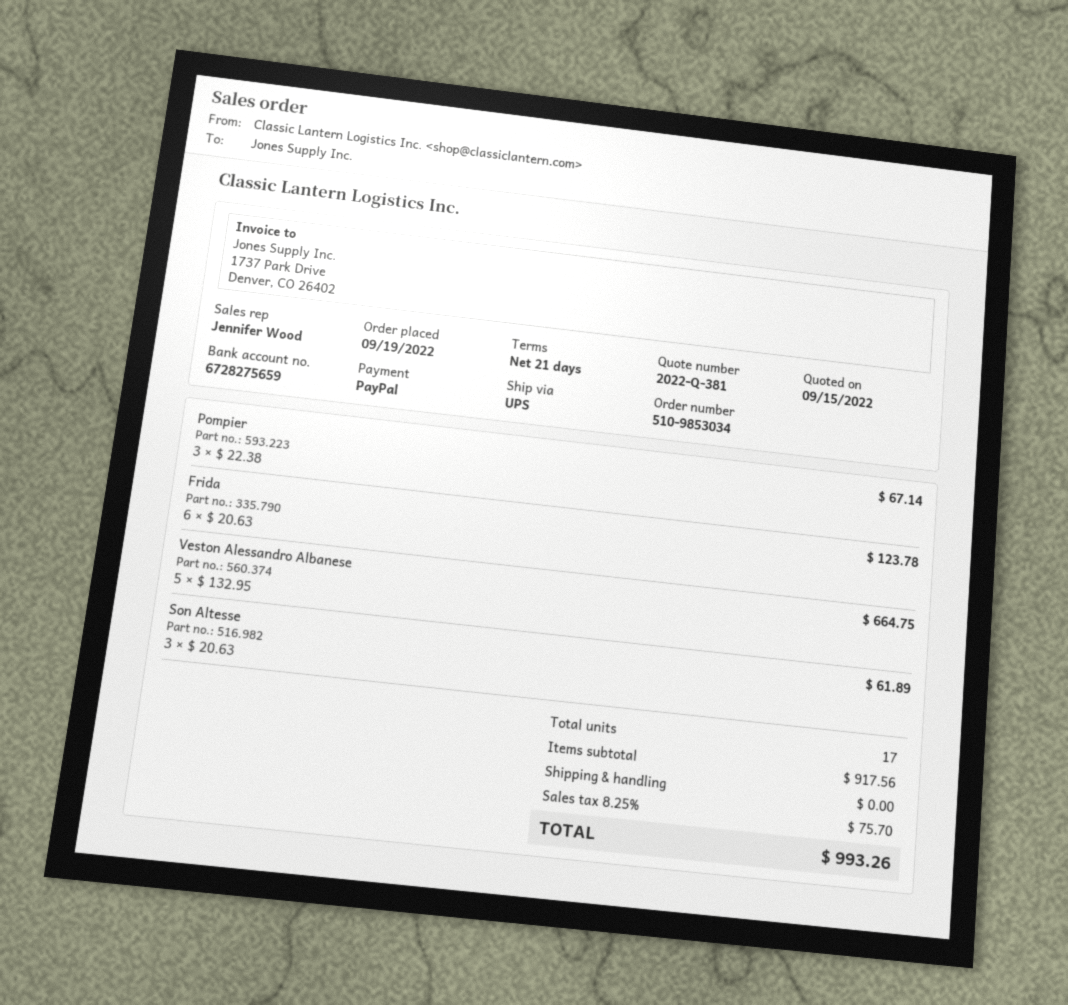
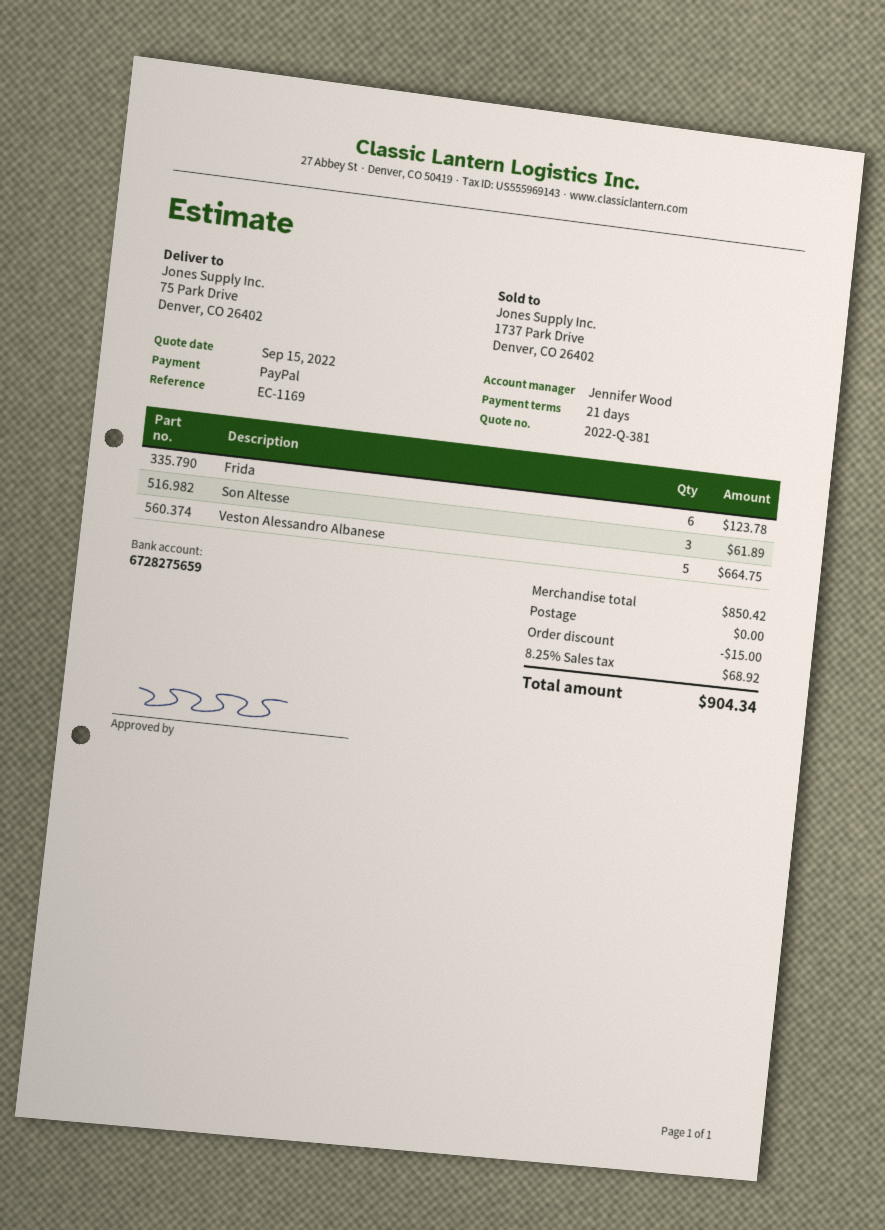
Pompier: 3 for 67.14 -> none
subtotal: 917.56 -> 850.42
discount: none -> 15.00
tax: 8.25% = 75.70 -> 8.25% = 68.92
total: 993.26 -> 904.34

